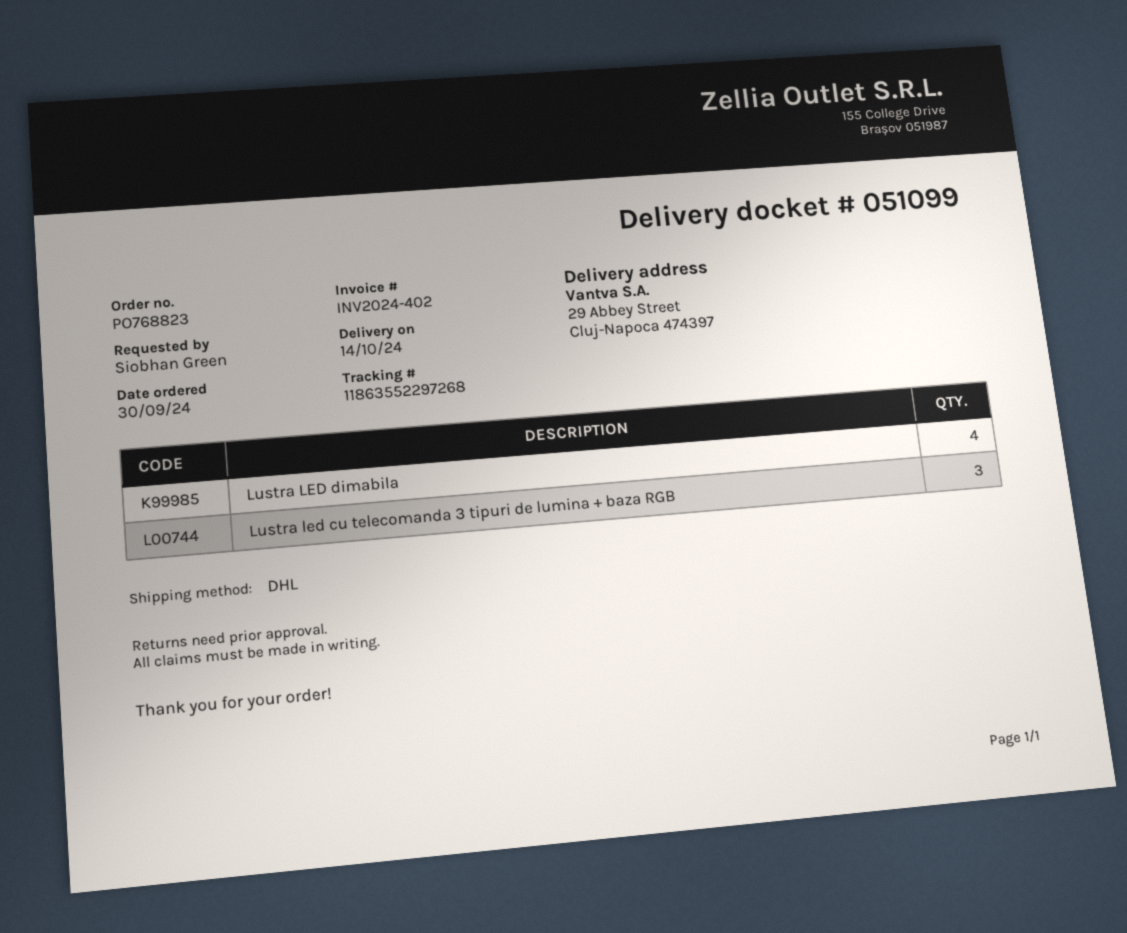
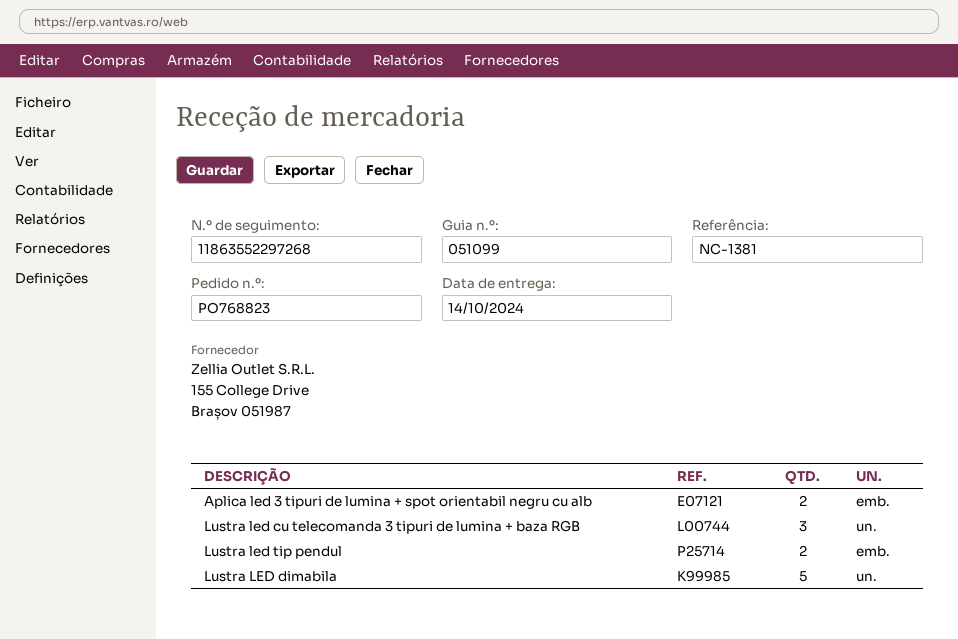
Lustra LED dimabila: 4 -> 5
Aplica led 3 tipuri de lumina + spot orientabil negru cu alb: none -> 2
Lustra led tip pendul: none -> 2

